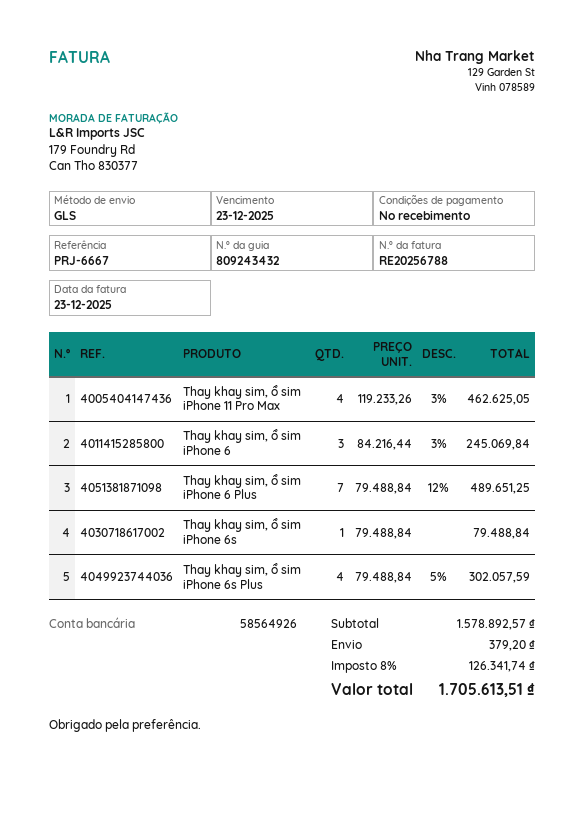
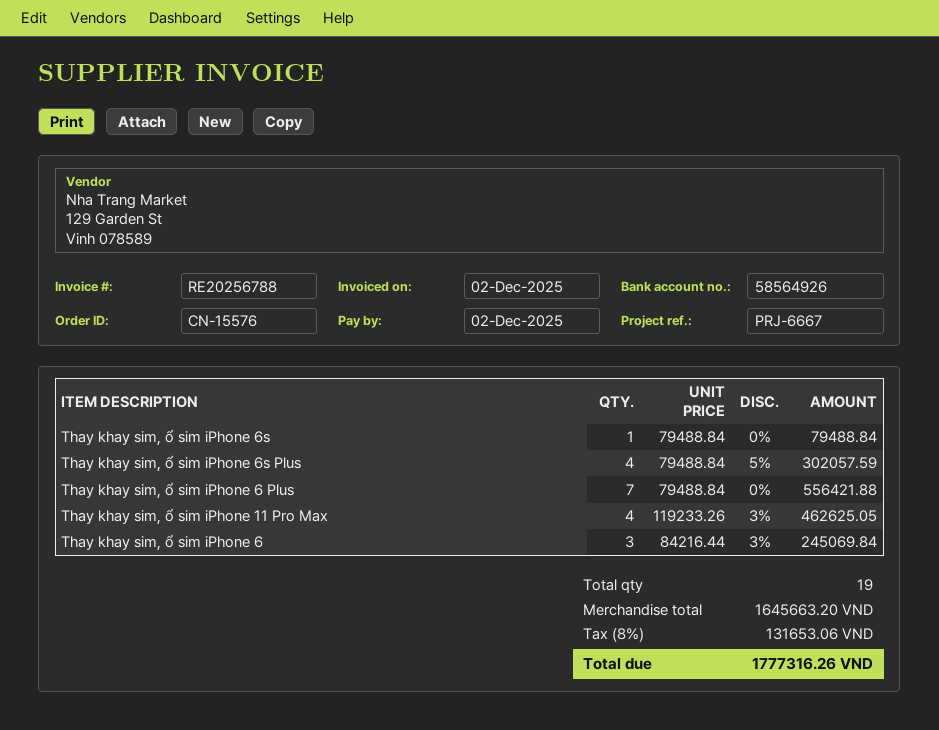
invoice date: 2025-12-23 -> 2025-12-02
due date: 2025-12-23 -> 2025-12-02
Thay khay sim, ổ sim iPhone 6 Plus: 7 x 79488.84 - 12% = 489651.25 -> 7 x 79488.84 = 556421.88
subtotal: 1578892.57 -> 1645663.20
shipping: 379.20 -> none
tax: 8% = 126341.74 -> 8% = 131653.06
total: 1705613.51 -> 1777316.26

